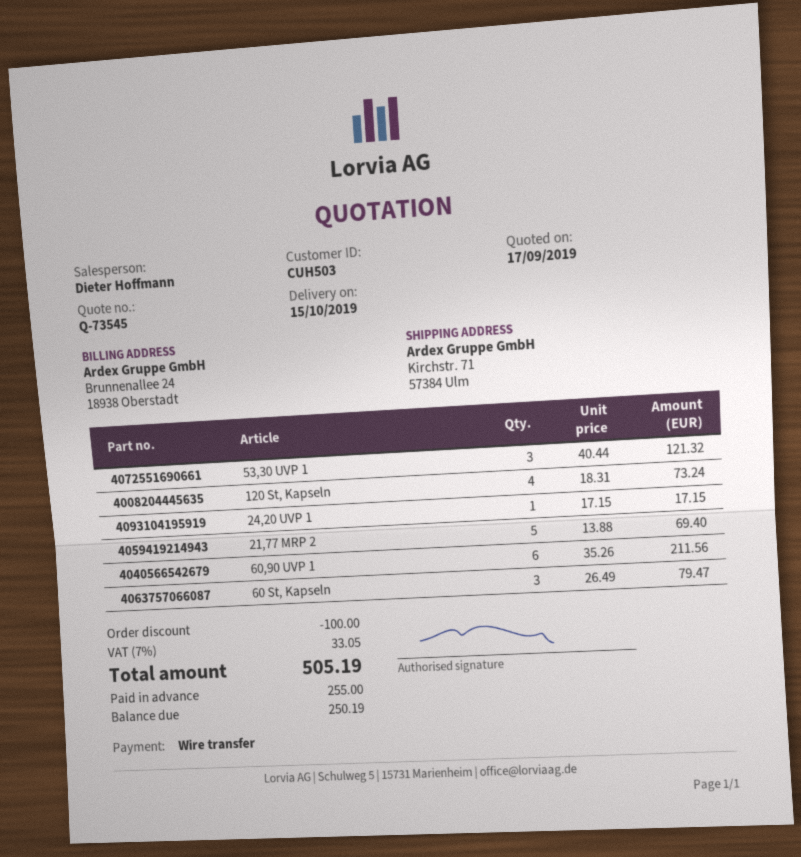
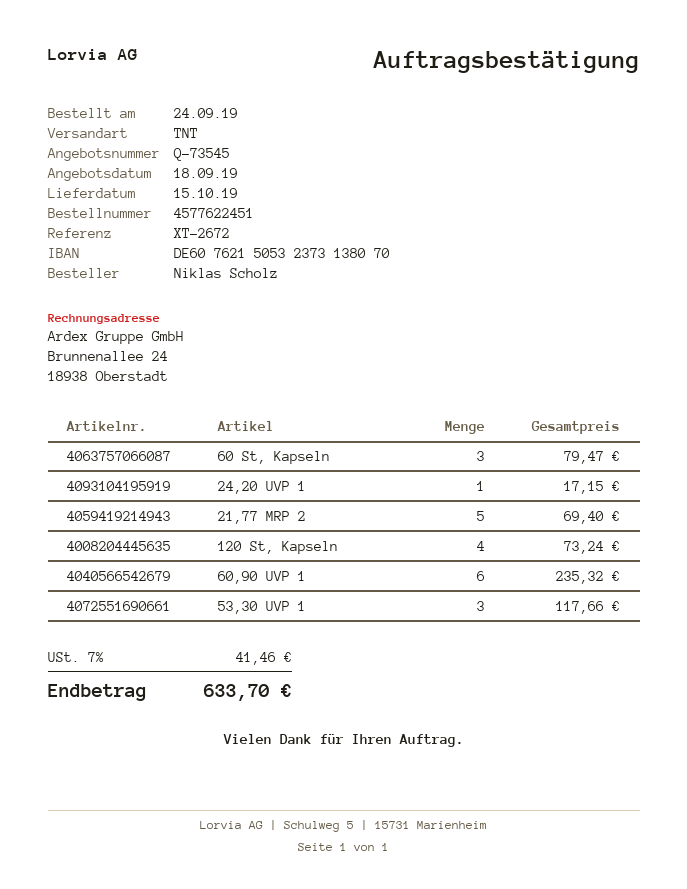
quote date: 2019-09-17 -> 2019-09-18
53,30 UVP 1: 3 for 121.32 -> 3 for 117.66
60,90 UVP 1: 6 for 211.56 -> 6 for 235.32
discount: 100.00 -> none
tax: 7% = 33.05 -> 7% = 41.46
total: 505.19 -> 633.70

